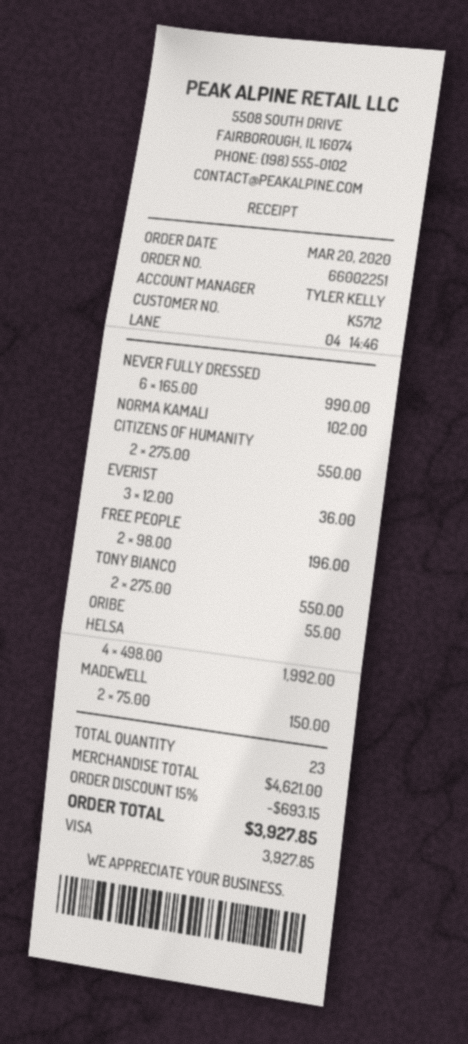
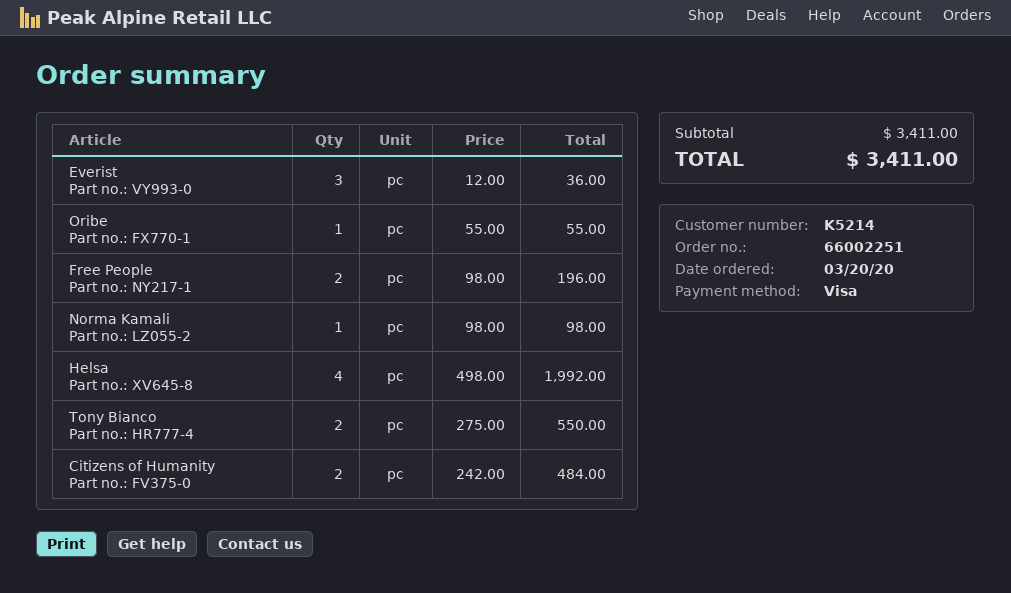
customer number: K5712 -> K5214
NEVER FULLY DRESSED: 6 x 165.00 = 990.00 -> none
NORMA KAMALI: 1 x 102.00 = 102.00 -> 1 x 98.00 = 98.00
CITIZENS OF HUMANITY: 2 x 275.00 = 550.00 -> 2 x 242.00 = 484.00
MADEWELL: 2 x 75.00 = 150.00 -> none
subtotal: 4621.00 -> 3411.00
discount: 15% = 693.15 -> none
total: 3927.85 -> 3411.00

